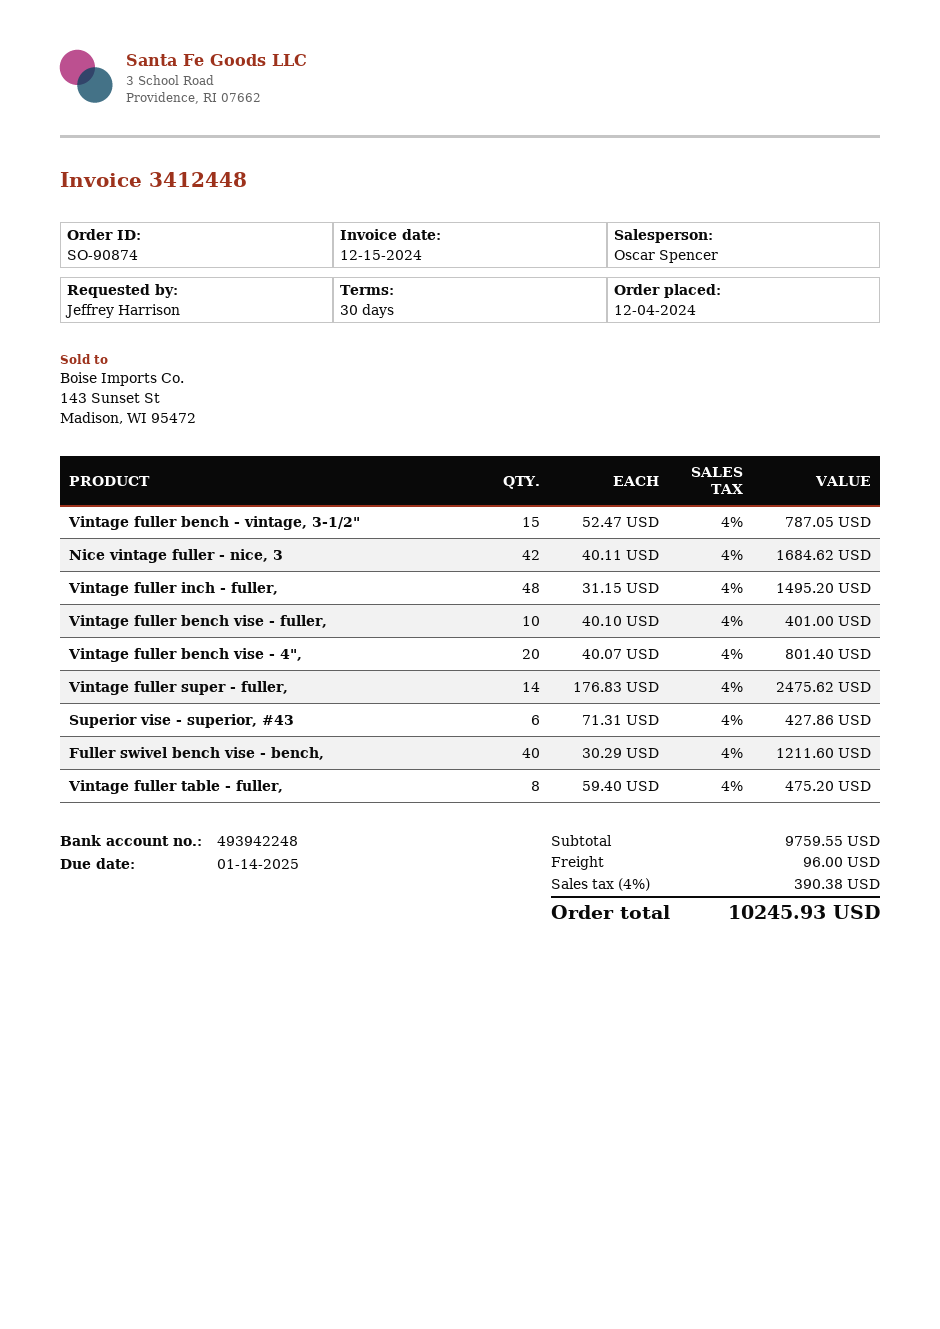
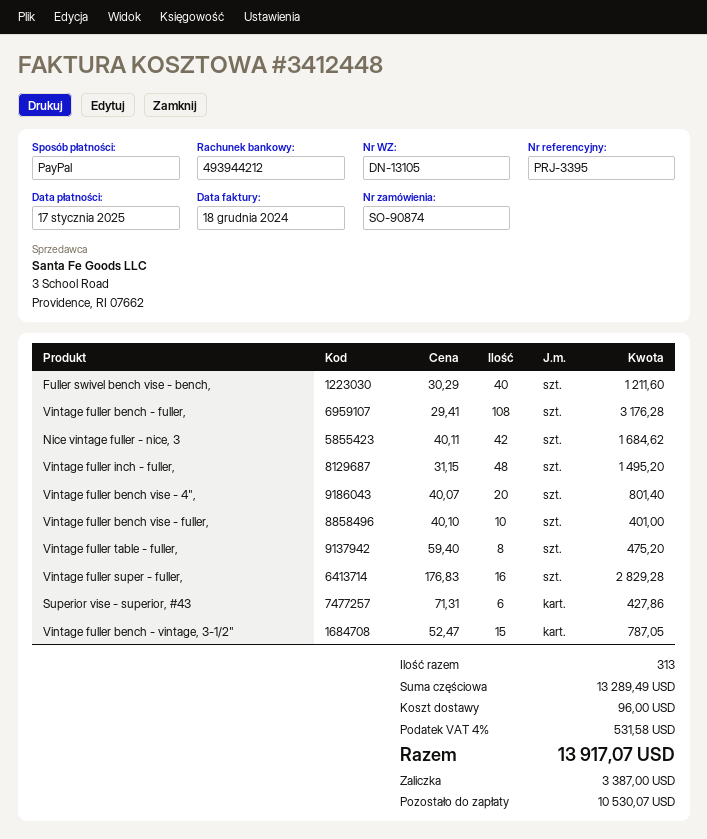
invoice date: 2024-12-15 -> 2024-12-18
due date: 2025-01-14 -> 2025-01-17
bank account: 493942248 -> 493944212
Vintage fuller super - fuller,: 14 x 176.83 = 2475.62 -> 16 x 176.83 = 2829.28
Vintage fuller bench - fuller,: none -> 108 x 29.41 = 3176.28
subtotal: 9759.55 -> 13289.49
tax: 4% = 390.38 -> 4% = 531.58
total: 10245.93 -> 13917.07

